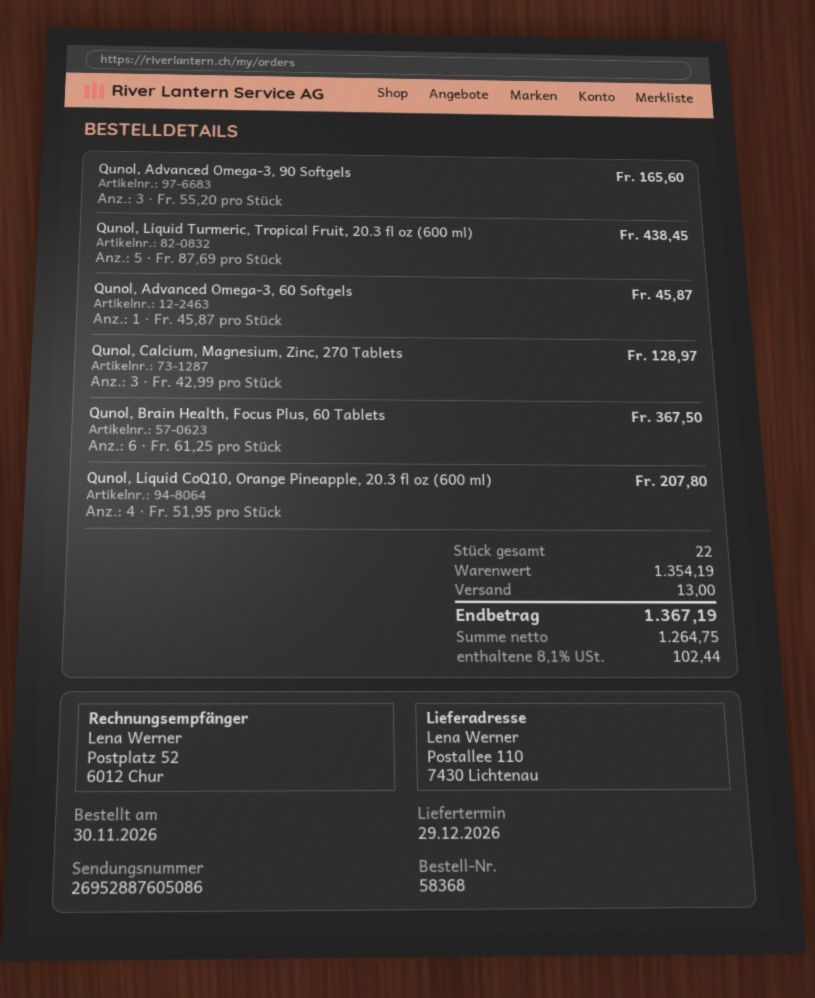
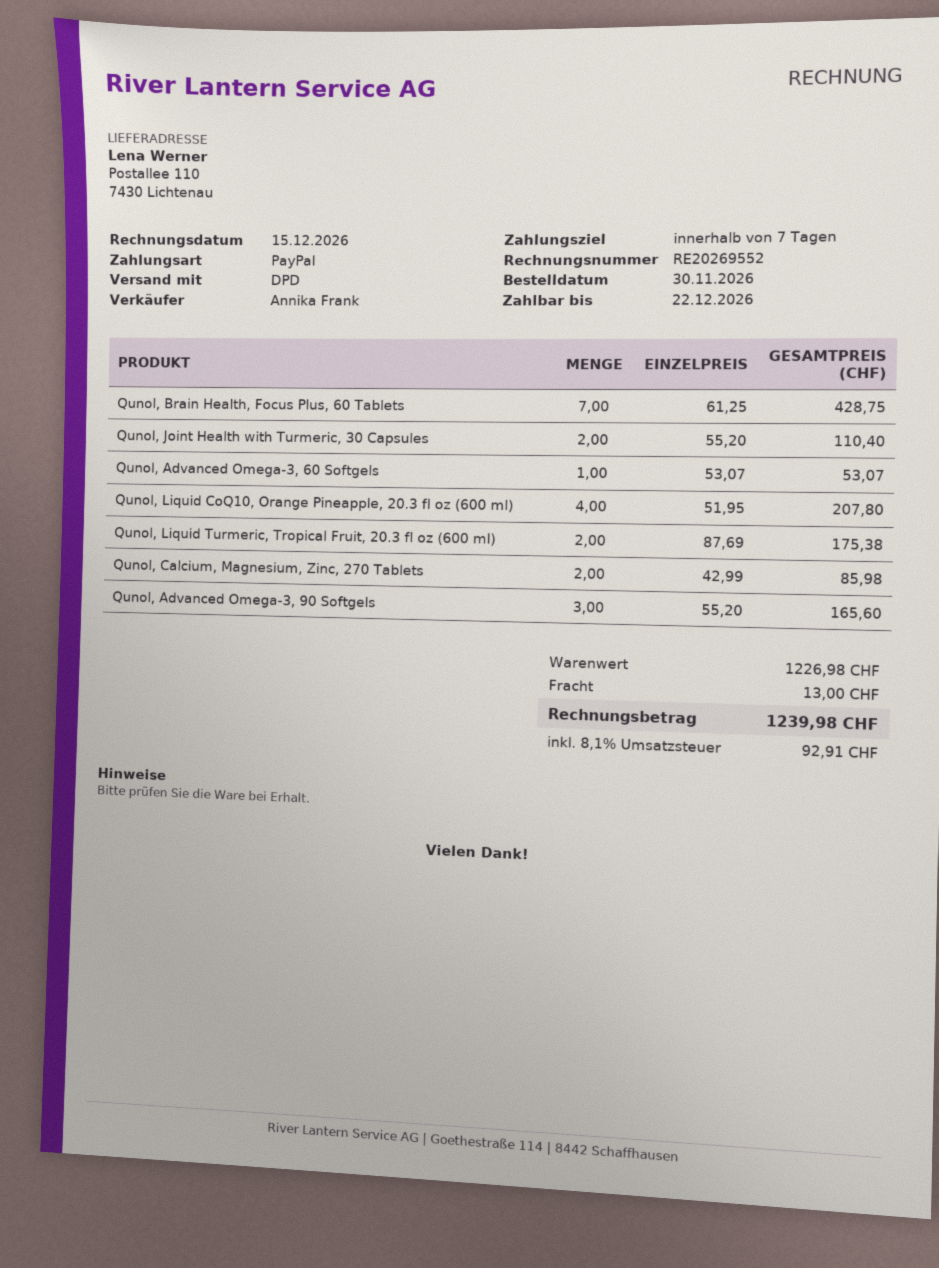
Qunol, Liquid Turmeric, Tropical Fruit, 20.3 fl oz (600 ml): 5 x 87.69 = 438.45 -> 2 x 87.69 = 175.38
Qunol, Advanced Omega-3, 60 Softgels: 1 x 45.87 = 45.87 -> 1 x 53.07 = 53.07
Qunol, Calcium, Magnesium, Zinc, 270 Tablets: 3 x 42.99 = 128.97 -> 2 x 42.99 = 85.98
Qunol, Brain Health, Focus Plus, 60 Tablets: 6 x 61.25 = 367.50 -> 7 x 61.25 = 428.75
Qunol, Joint Health with Turmeric, 30 Capsules: none -> 2 x 55.20 = 110.40
subtotal: 1354.19 -> 1226.98
tax: 8.1% = 102.44 -> 8.1% = 92.91
total: 1367.19 -> 1239.98

